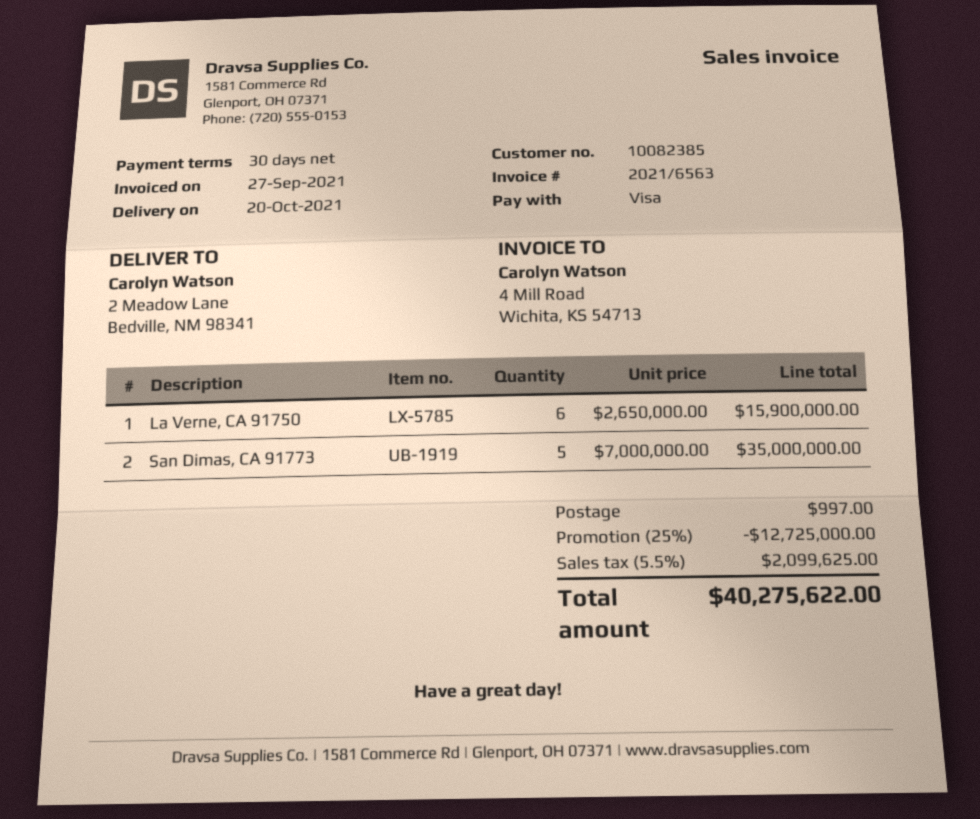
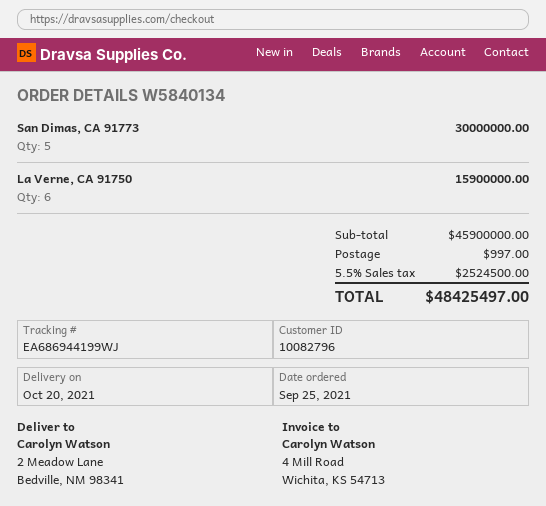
customer number: 10082385 -> 10082796
San Dimas, CA 91773: 5 for 35000000.00 -> 5 for 30000000.00
discount: 25% = 12725000.00 -> none
tax: 5.5% = 2099625.00 -> 5.5% = 2524500.00
total: 40275622.00 -> 48425497.00

